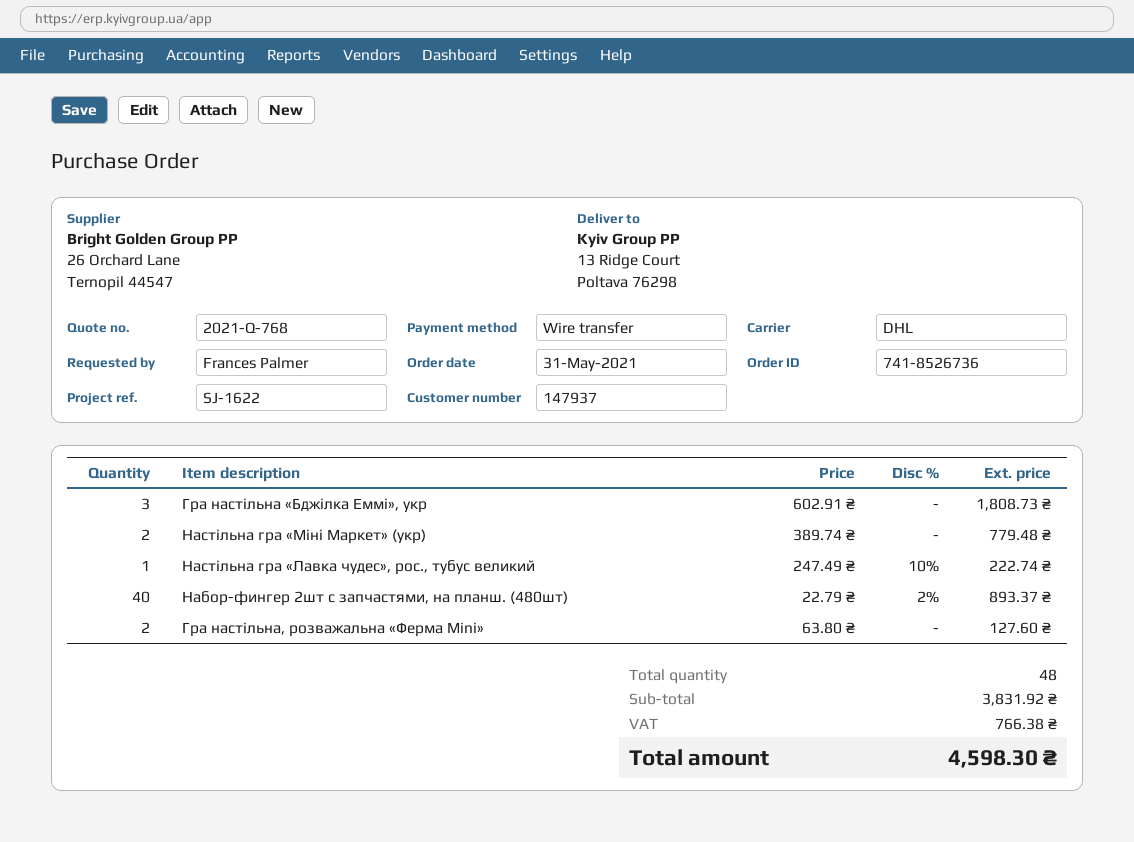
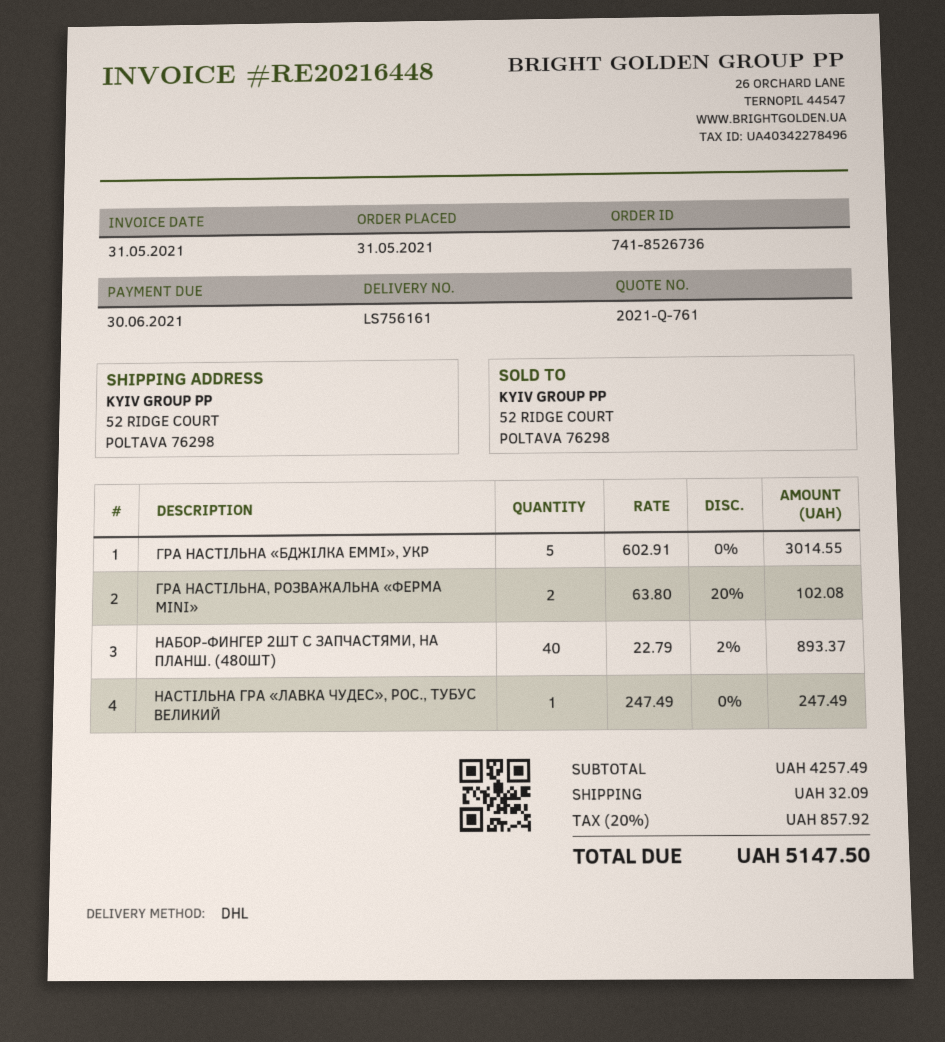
quote number: 2021-Q-768 -> 2021-Q-761
ship to: 13 Ridge Court, Poltava 76298 -> 52 RIDGE COURT, POLTAVA 76298
Гра настільна «Бджілка Еммі», укр: 3 x 602.91 = 1808.73 -> 5 x 602.91 = 3014.55
Настільна гра «Міні Маркет» (укр): 2 x 389.74 = 779.48 -> none
Настільна гра «Лавка чудес», рос., тубус великий: 1 x 247.49 - 10% = 222.74 -> 1 x 247.49 = 247.49
Гра настільна, розважальна «Ферма Mini»: 2 x 63.80 = 127.60 -> 2 x 63.80 - 20% = 102.08
subtotal: 3831.92 -> 4257.49
shipping: none -> 32.09
tax: 766.38 -> 857.92
total: 4598.30 -> 5147.50

